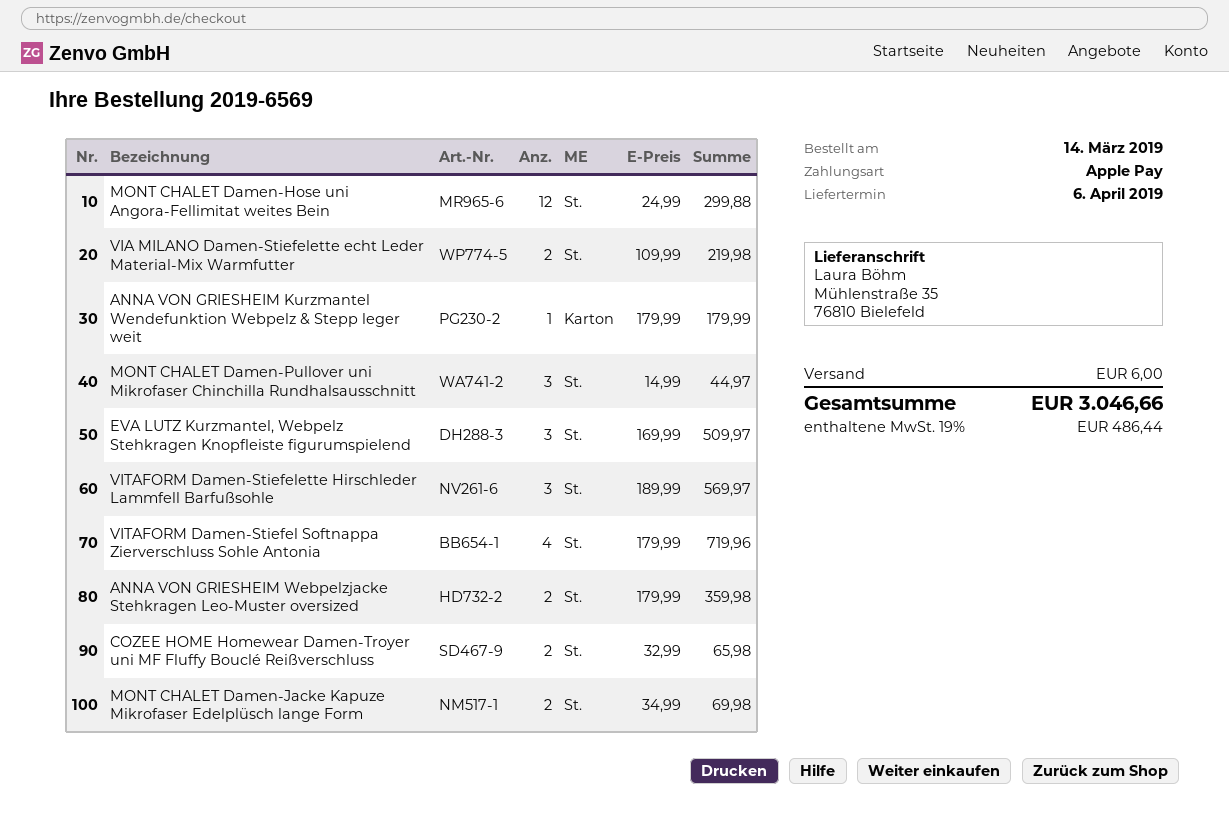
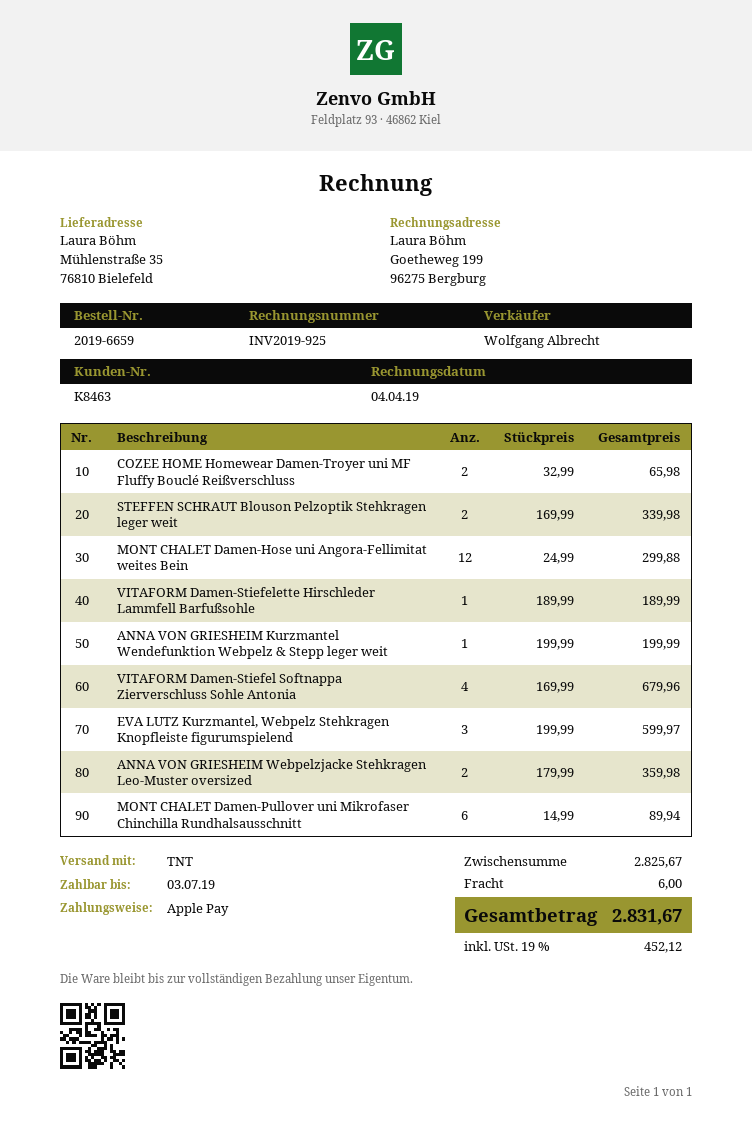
order number: 2019-6569 -> 2019-6659
VIA MILANO Damen-Stiefelette echt Leder Material-Mix Warmfutter: 2 x 109.99 = 219.98 -> none
ANNA VON GRIESHEIM Kurzmantel Wendefunktion Webpelz & Stepp leger weit: 1 x 179.99 = 179.99 -> 1 x 199.99 = 199.99
MONT CHALET Damen-Pullover uni Mikrofaser Chinchilla Rundhalsausschnitt: 3 x 14.99 = 44.97 -> 6 x 14.99 = 89.94
EVA LUTZ Kurzmantel, Webpelz Stehkragen Knopfleiste figurumspielend: 3 x 169.99 = 509.97 -> 3 x 199.99 = 599.97
VITAFORM Damen-Stiefelette Hirschleder Lammfell Barfußsohle: 3 x 189.99 = 569.97 -> 1 x 189.99 = 189.99
VITAFORM Damen-Stiefel Softnappa Zierverschluss Sohle Antonia: 4 x 179.99 = 719.96 -> 4 x 169.99 = 679.96
MONT CHALET Damen-Jacke Kapuze Mikrofaser Edelplüsch lange Form: 2 x 34.99 = 69.98 -> none
STEFFEN SCHRAUT Blouson Pelzoptik Stehkragen leger weit: none -> 2 x 169.99 = 339.98
tax: 19% = 486.44 -> 19% = 452.12
total: 3046.66 -> 2831.67

